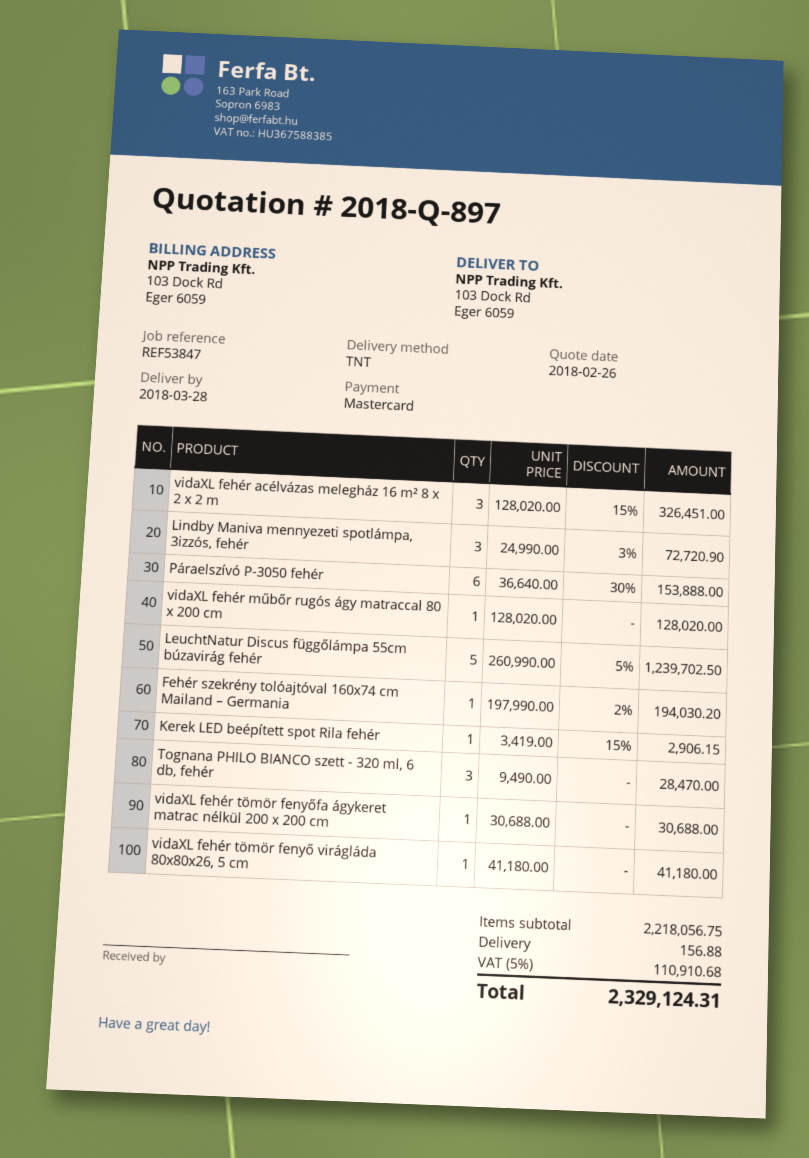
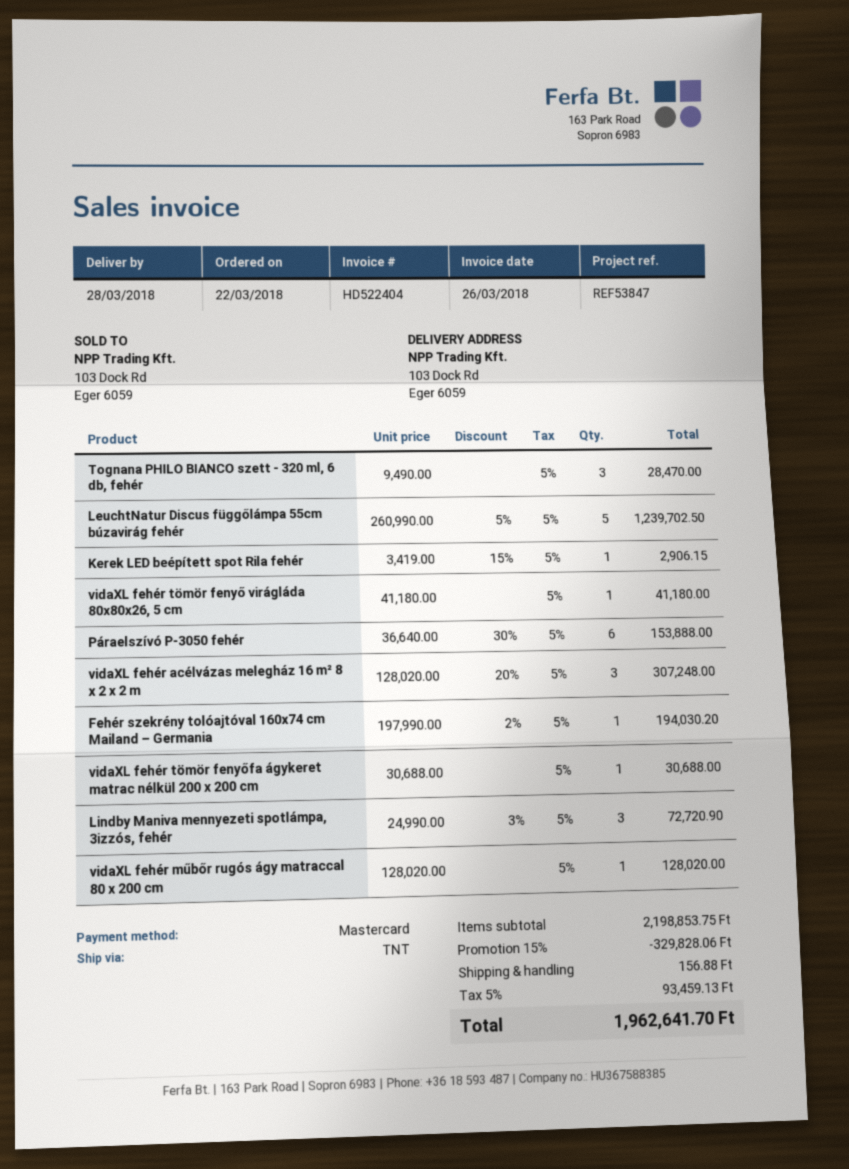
vidaXL fehér acélvázas melegház 16 m² 8 x 2 x 2 m: 3 x 128020.00 - 15% = 326451.00 -> 3 x 128020.00 - 20% = 307248.00
subtotal: 2218056.75 -> 2198853.75
discount: none -> 15% = 329828.06
tax: 5% = 110910.68 -> 5% = 93459.13
total: 2329124.31 -> 1962641.70

